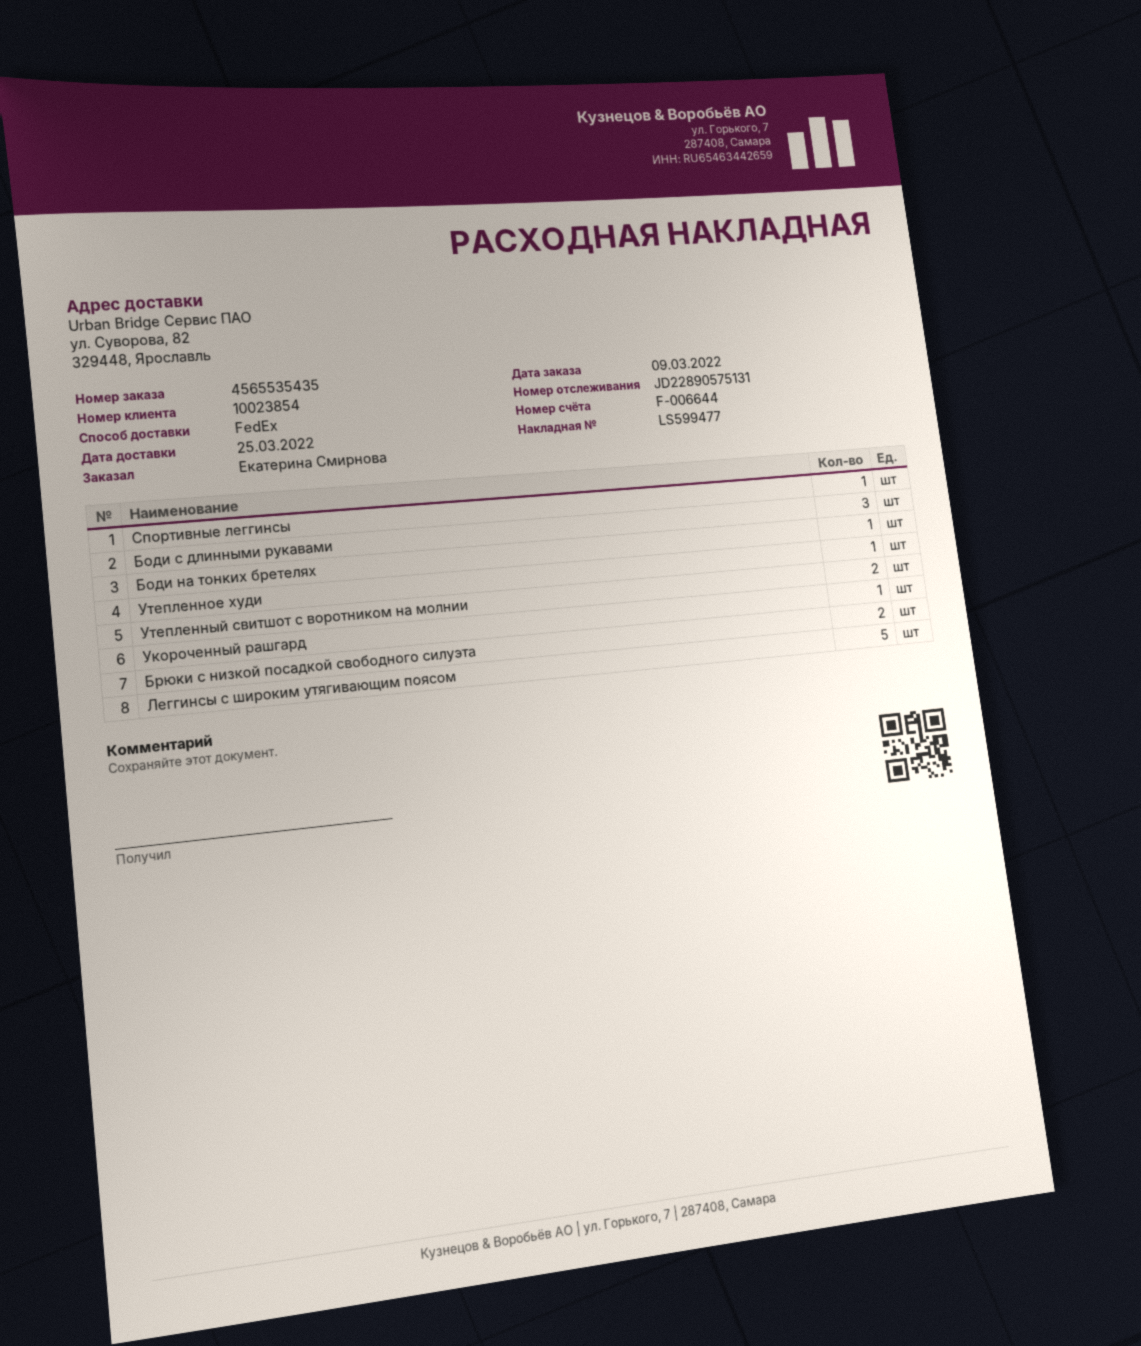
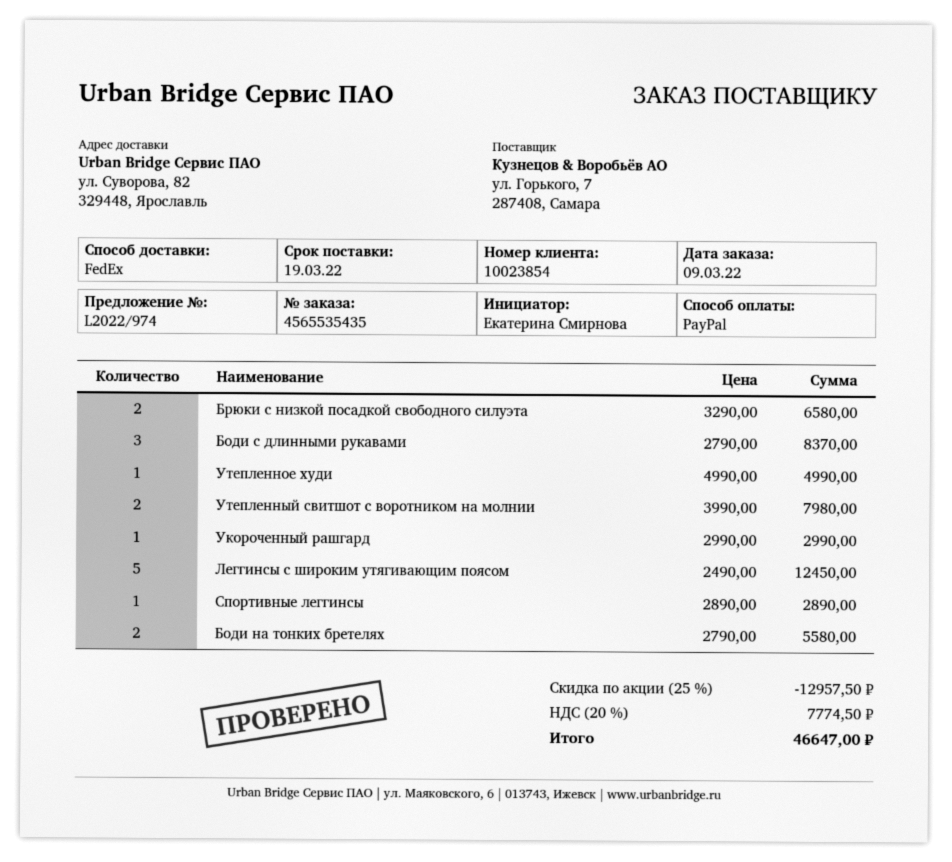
delivery date: 2022-03-25 -> 2022-03-19
Боди на тонких бретелях: 1 -> 2

